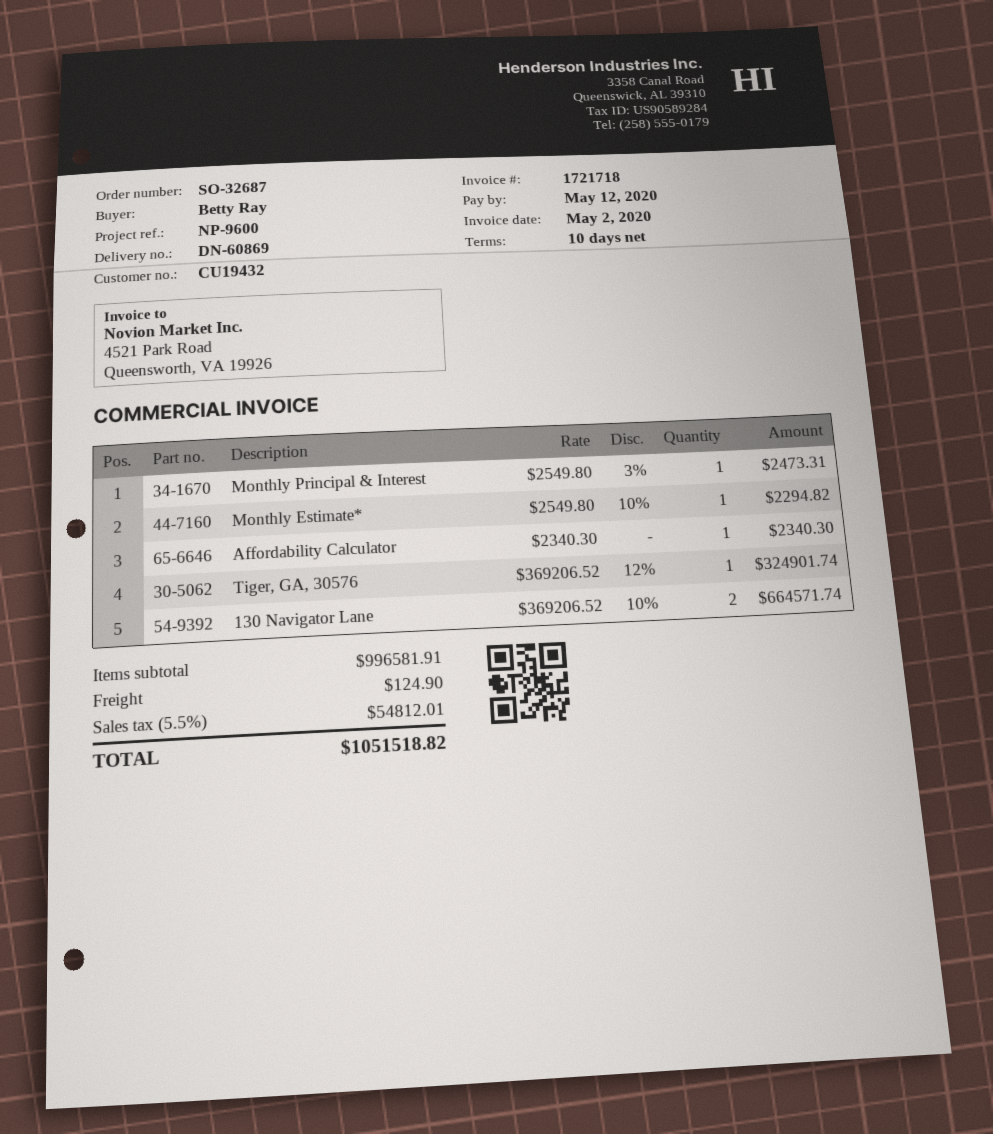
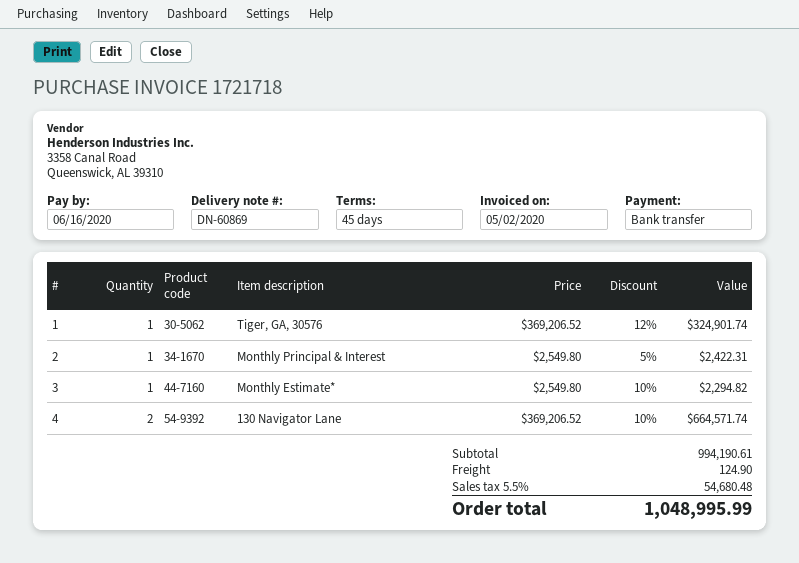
payment terms: 10 days -> 45 days
due date: 2020-05-12 -> 2020-06-16
Monthly Principal & Interest: 1 x 2549.80 - 3% = 2473.31 -> 1 x 2549.80 - 5% = 2422.31
Affordability Calculator: 1 x 2340.30 = 2340.30 -> none
subtotal: 996581.91 -> 994190.61
tax: 5.5% = 54812.01 -> 5.5% = 54680.48
total: 1051518.82 -> 1048995.99

